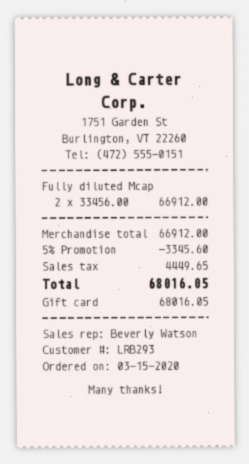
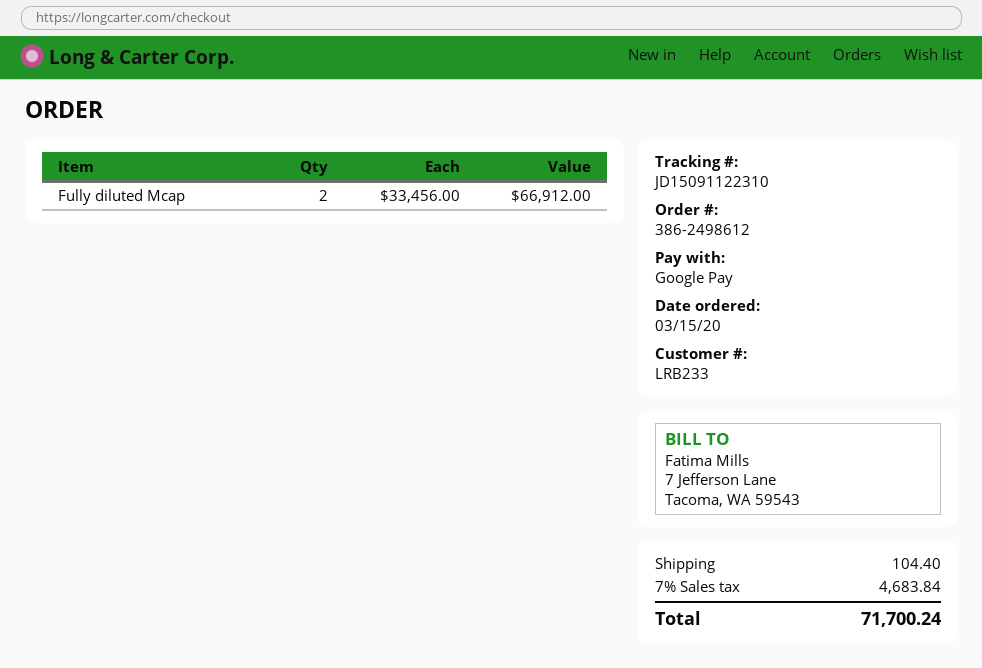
customer number: LRB293 -> LRB233
payment method: gift card -> Google Pay
discount: 5% = 3345.60 -> none
shipping: none -> 104.40
tax: 4449.65 -> 4683.84
total: 68016.05 -> 71700.24

